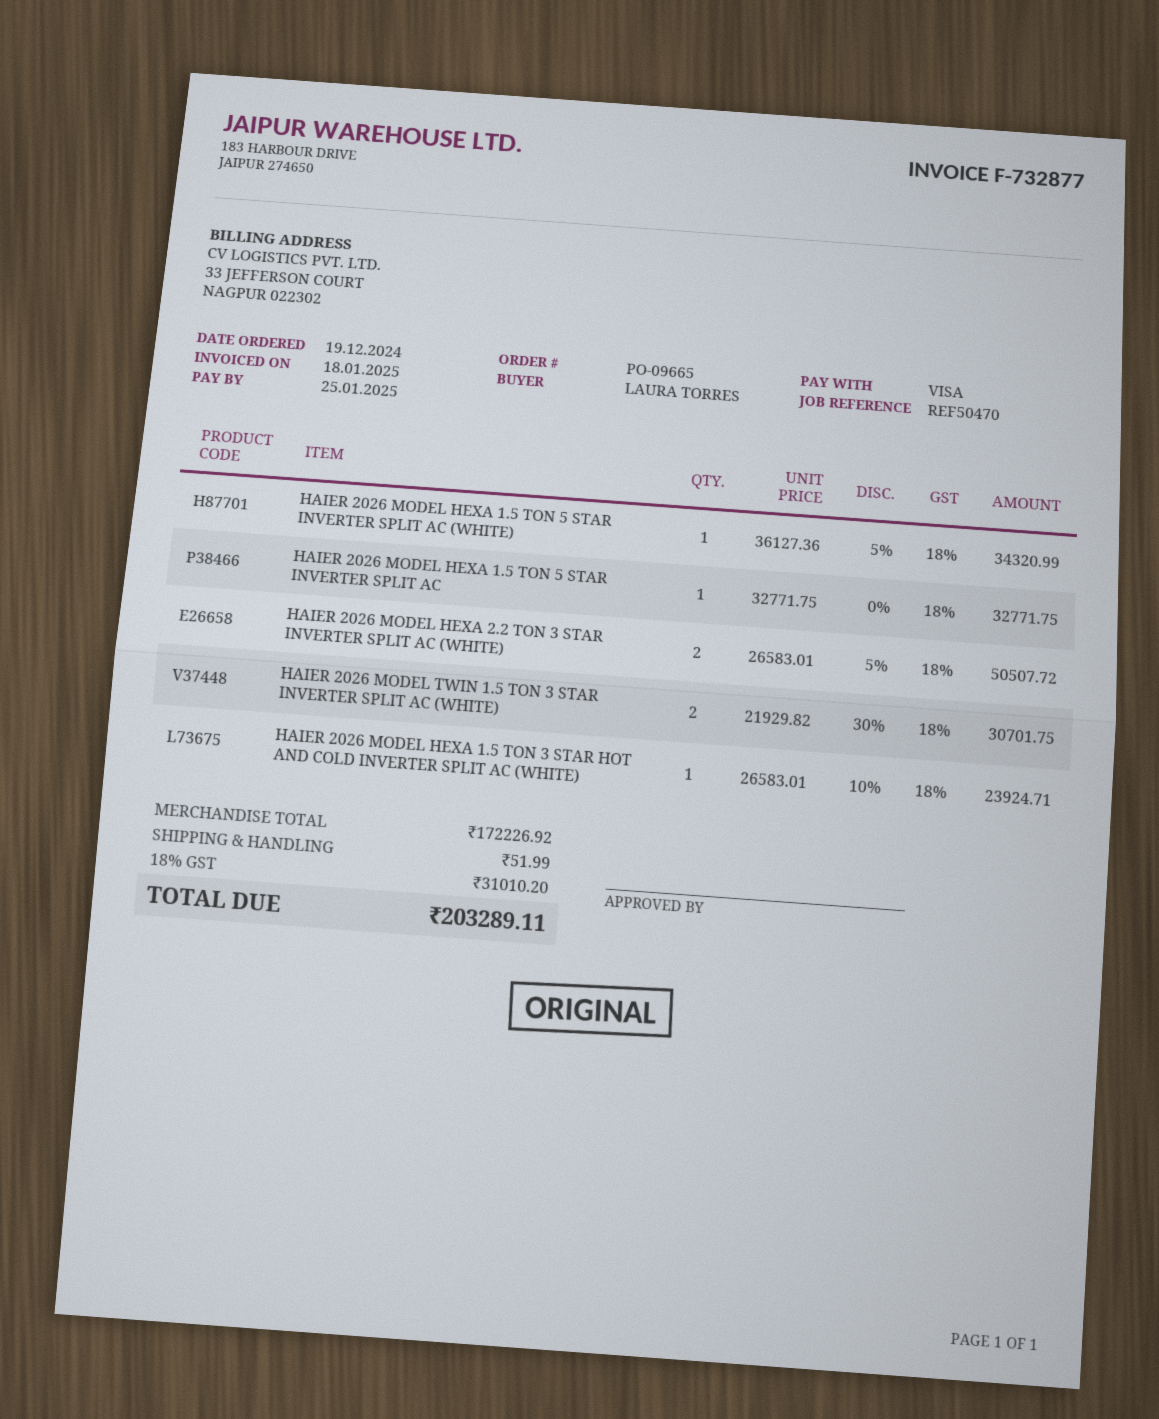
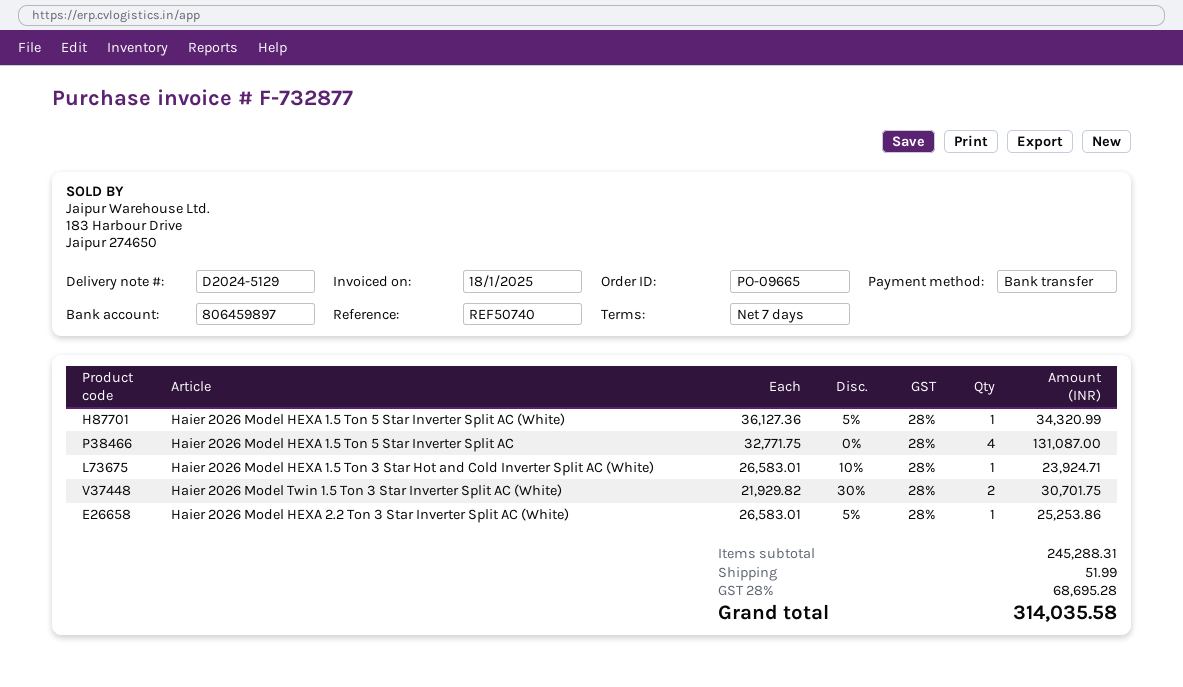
reference: REF50470 -> REF50740
payment method: Visa -> bank transfer
HAIER 2026 MODEL HEXA 1.5 TON 5 STAR INVERTER SPLIT AC: 1 x 32771.75 = 32771.75 -> 4 x 32771.75 = 131087.00
HAIER 2026 MODEL HEXA 2.2 TON 3 STAR INVERTER SPLIT AC (WHITE): 2 x 26583.01 - 5% = 50507.72 -> 1 x 26583.01 - 5% = 25253.86
subtotal: 172226.92 -> 245288.31
tax: 18% = 31010.20 -> 28% = 68695.28
total: 203289.11 -> 314035.58

